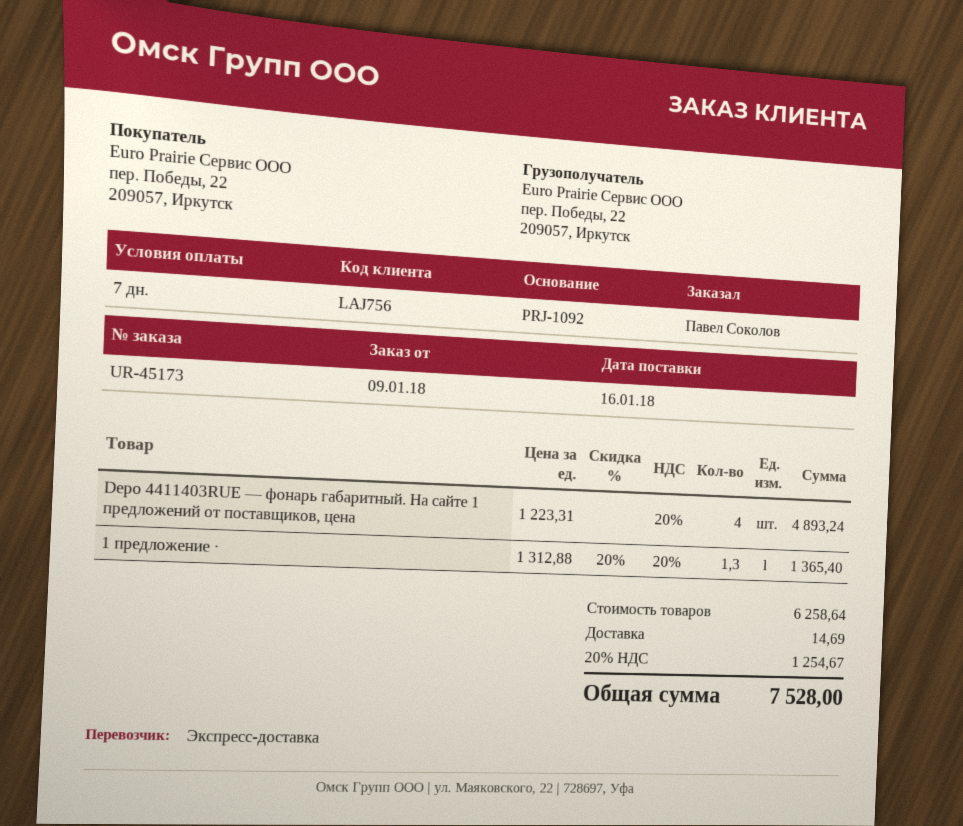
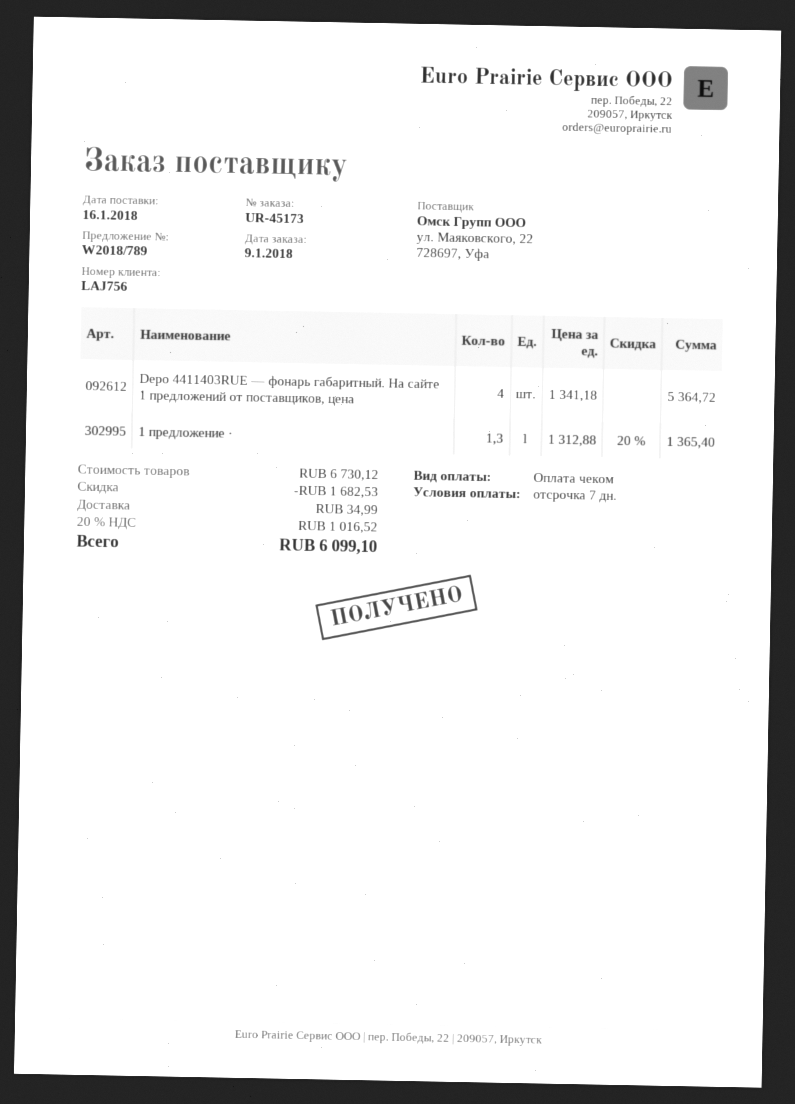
Depo 4411403RUE — фонарь габаритный. На сайте 1 предложений от поставщиков, цена: 4 x 1223.31 = 4893.24 -> 4 x 1341.18 = 5364.72
subtotal: 6258.64 -> 6730.12
discount: none -> 1682.53
shipping: 14.69 -> 34.99
tax: 20% = 1254.67 -> 20% = 1016.52
total: 7528.00 -> 6099.10

